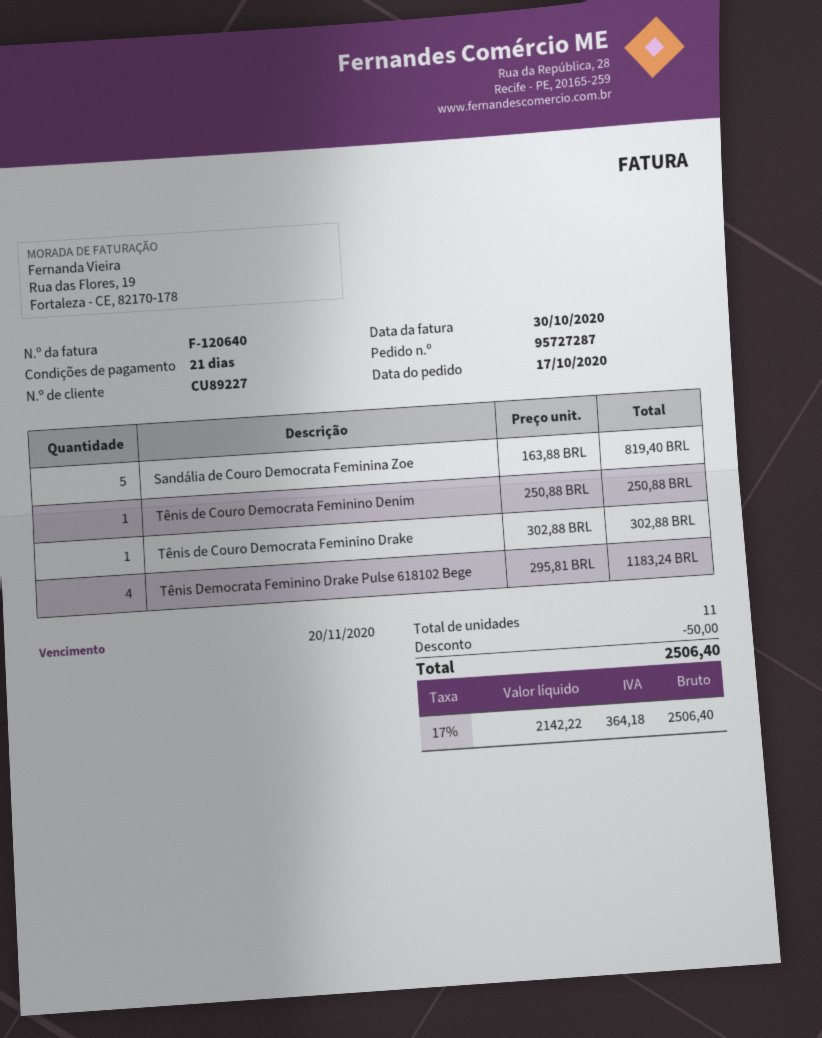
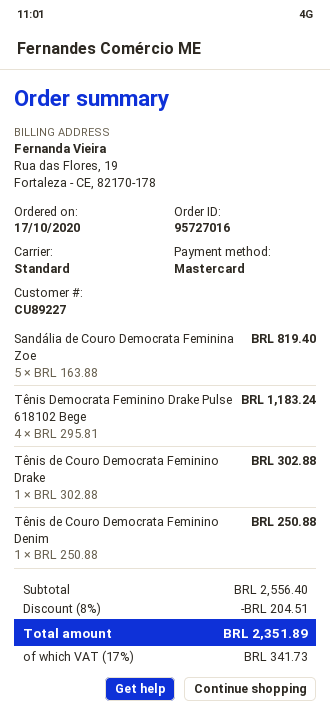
order number: 95727287 -> 95727016
discount: 50.00 -> 204.51
tax: 17% = 364.18 -> 17% = 341.73
total: 2506.40 -> 2351.89

